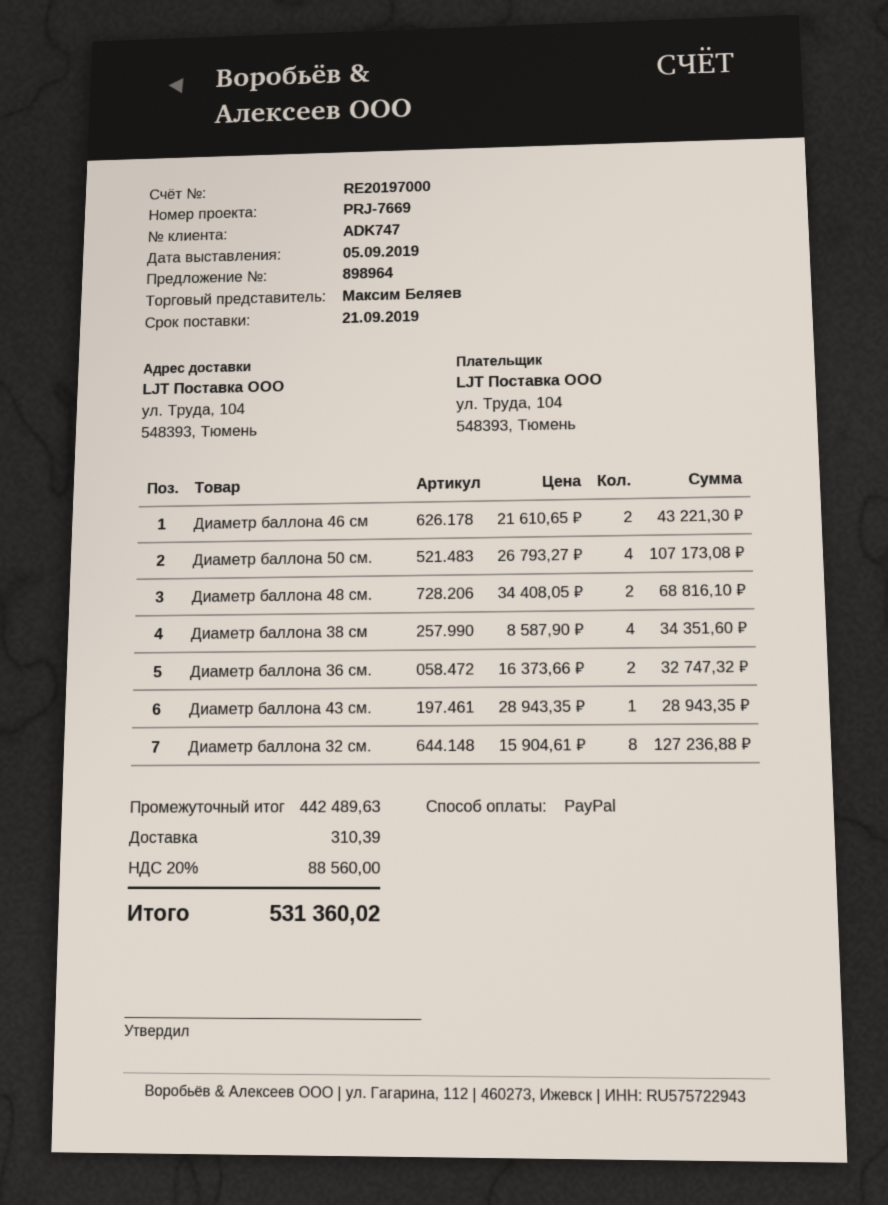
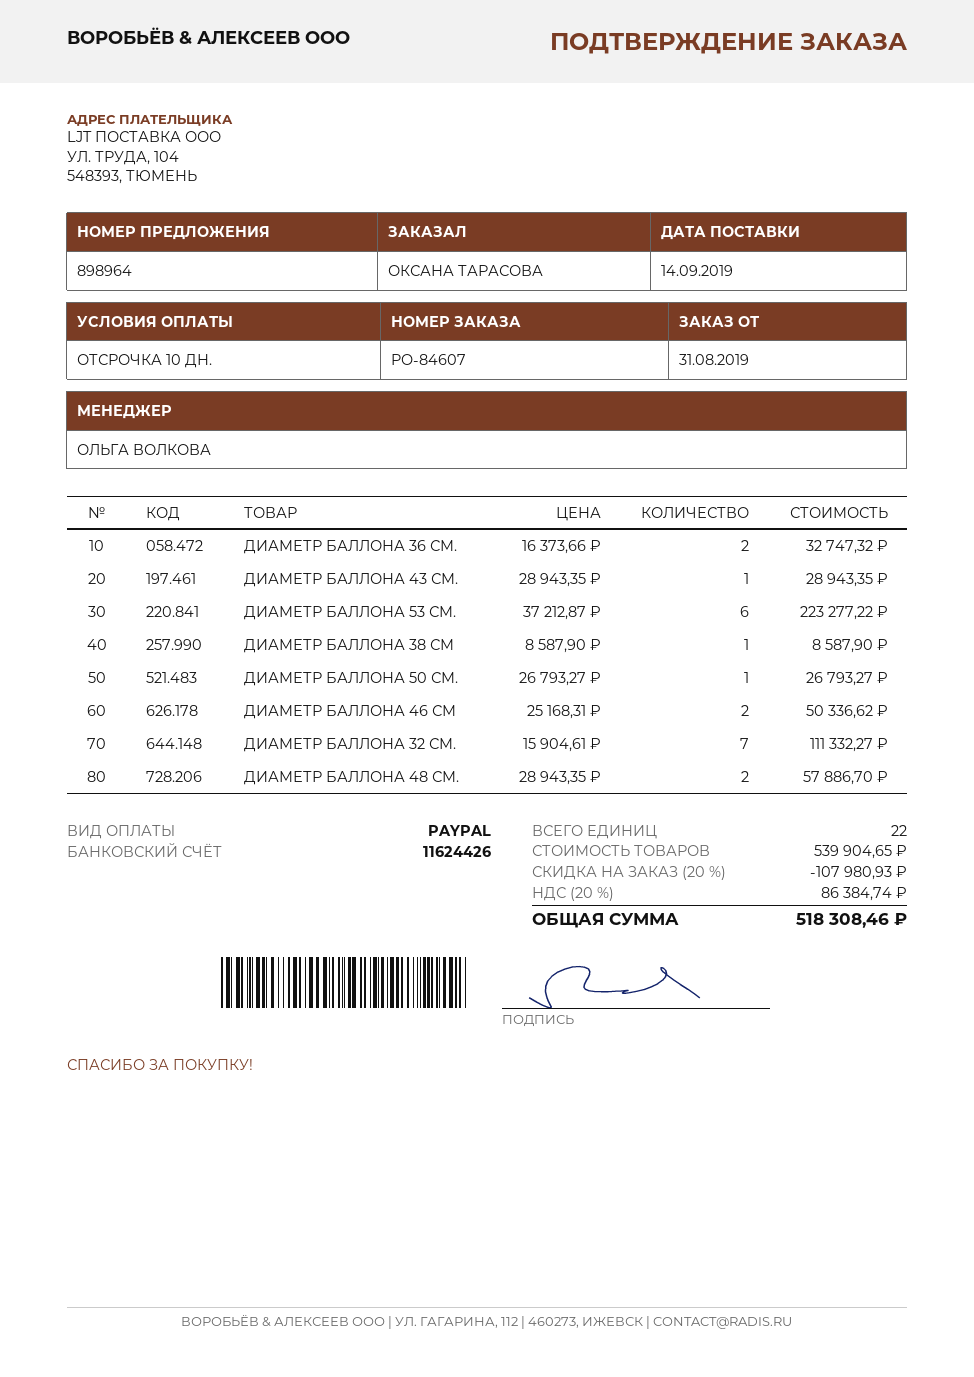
delivery date: 2019-09-21 -> 2019-09-14
sales rep: Максим Беляев -> ОЛЬГА ВОЛКОВА
Диаметр баллона 46 см: 2 x 21610.65 = 43221.30 -> 2 x 25168.31 = 50336.62
Диаметр баллона 50 см.: 4 x 26793.27 = 107173.08 -> 1 x 26793.27 = 26793.27
Диаметр баллона 48 см.: 2 x 34408.05 = 68816.10 -> 2 x 28943.35 = 57886.70
Диаметр баллона 38 см: 4 x 8587.90 = 34351.60 -> 1 x 8587.90 = 8587.90
Диаметр баллона 32 см.: 8 x 15904.61 = 127236.88 -> 7 x 15904.61 = 111332.27
ДИАМЕТР БАЛЛОНА 53 СМ.: none -> 6 x 37212.87 = 223277.22
subtotal: 442489.63 -> 539904.65
discount: none -> 20% = 107980.93
shipping: 310.39 -> none
tax: 20% = 88560.00 -> 20% = 86384.74
total: 531360.02 -> 518308.46

